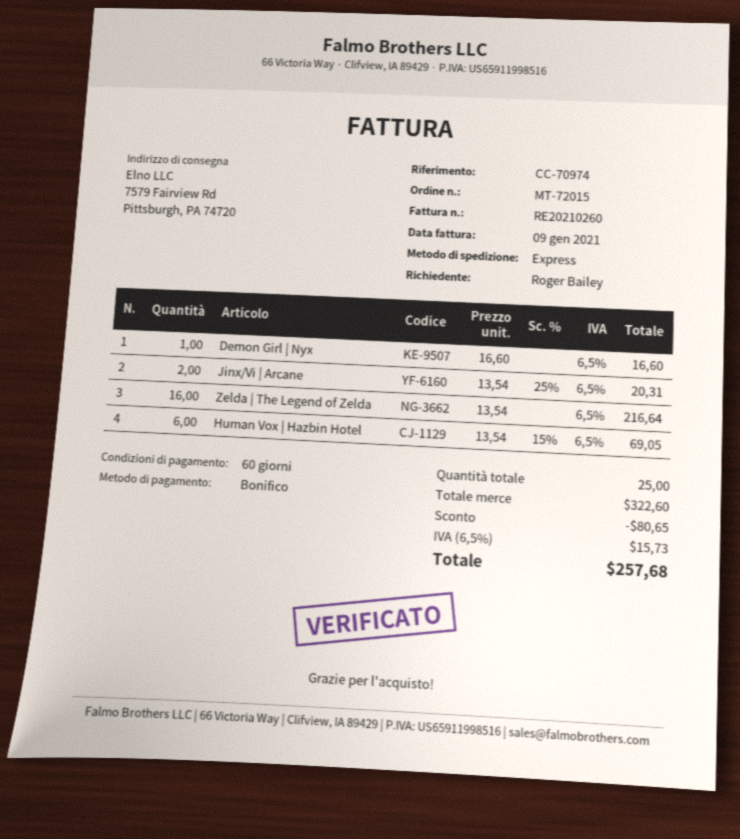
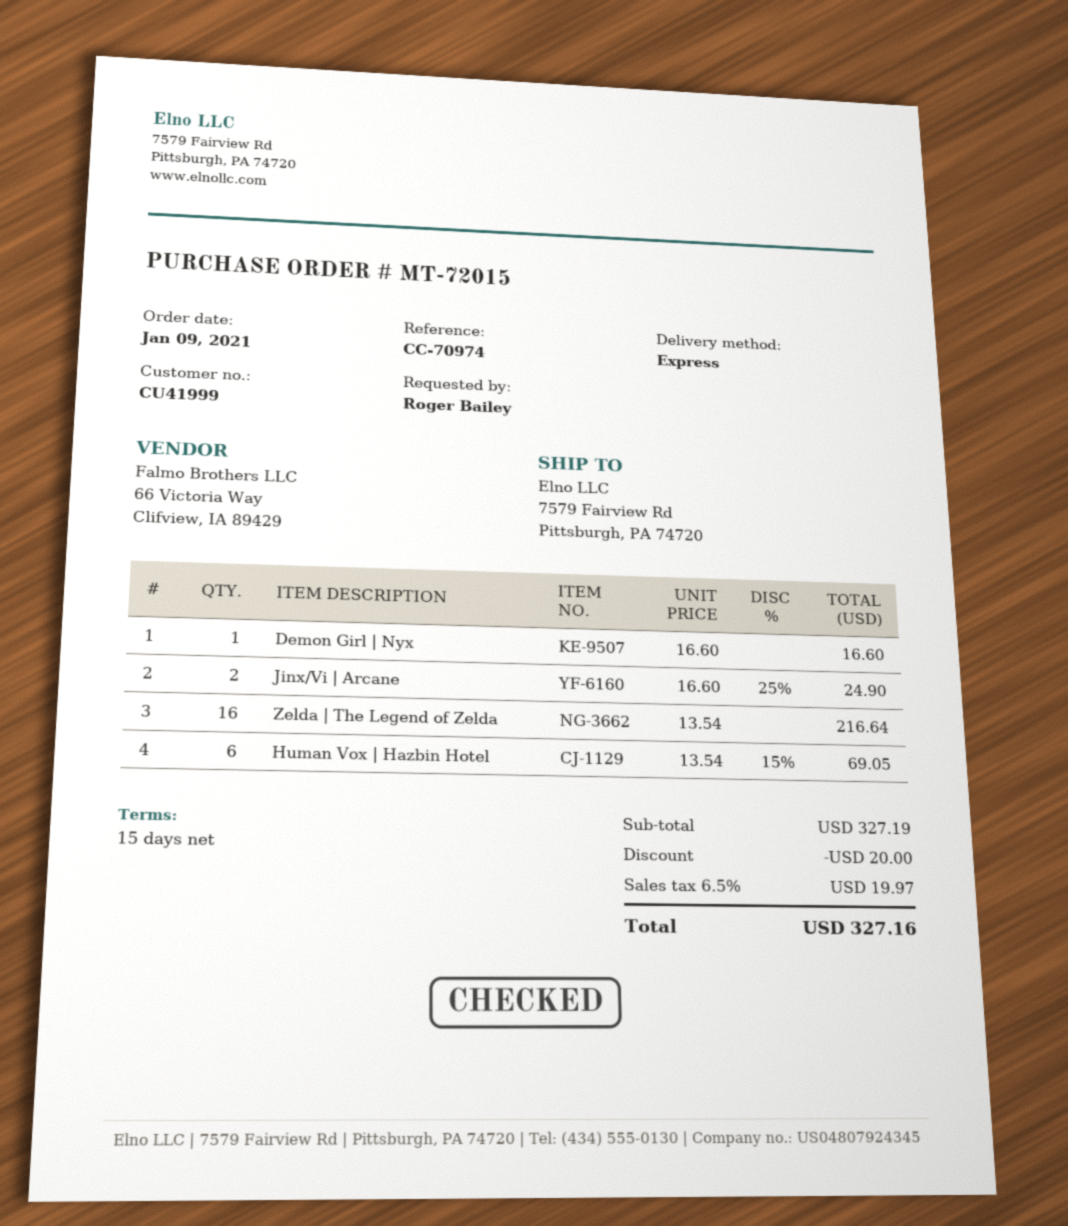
payment terms: 60 days -> 15 days
Jinx/Vi | Arcane: 2 x 13.54 - 25% = 20.31 -> 2 x 16.60 - 25% = 24.90
subtotal: 322.60 -> 327.19
discount: 80.65 -> 20.00
tax: 6.5% = 15.73 -> 6.5% = 19.97
total: 257.68 -> 327.16

